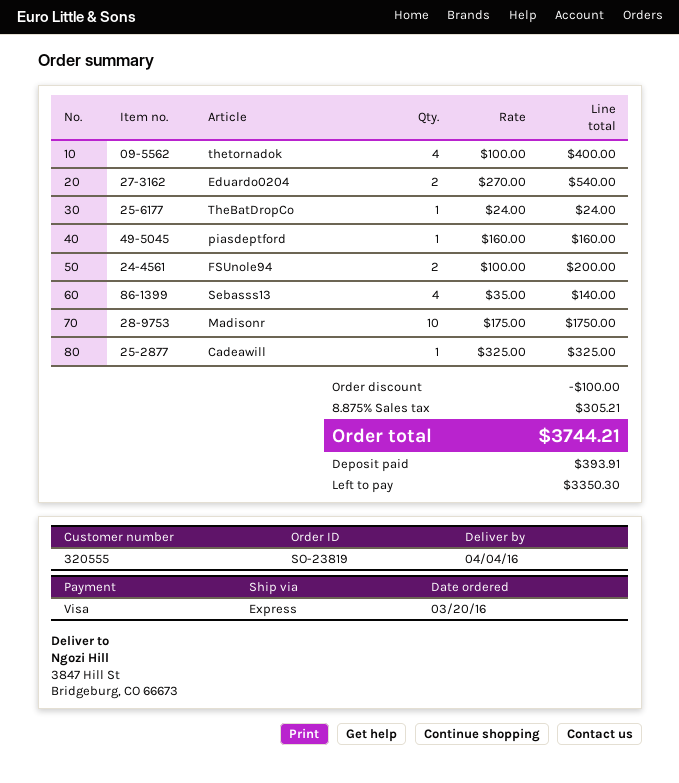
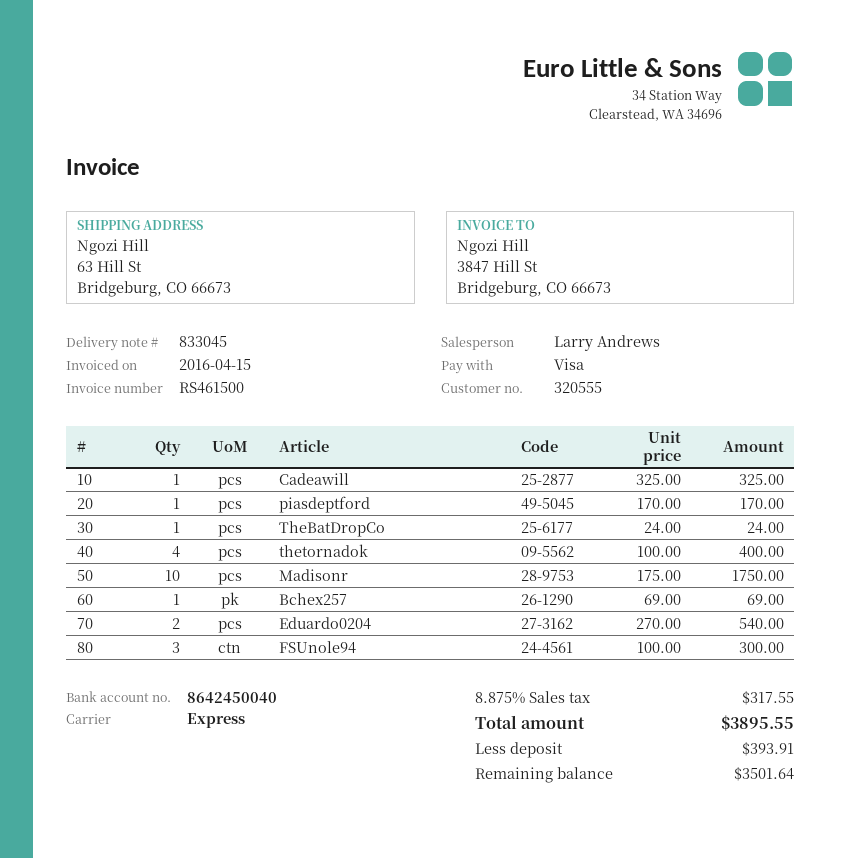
ship to: 3847 Hill St, Bridgeburg, CO 66673 -> 63 Hill St, Bridgeburg, CO 66673
piasdeptford: 1 x 160.00 = 160.00 -> 1 x 170.00 = 170.00
FSUnole94: 2 x 100.00 = 200.00 -> 3 x 100.00 = 300.00
Sebasss13: 4 x 35.00 = 140.00 -> none
Bchex257: none -> 1 x 69.00 = 69.00
discount: 100.00 -> none
tax: 8.875% = 305.21 -> 8.875% = 317.55
total: 3744.21 -> 3895.55
balance: 3350.30 -> 3501.64

